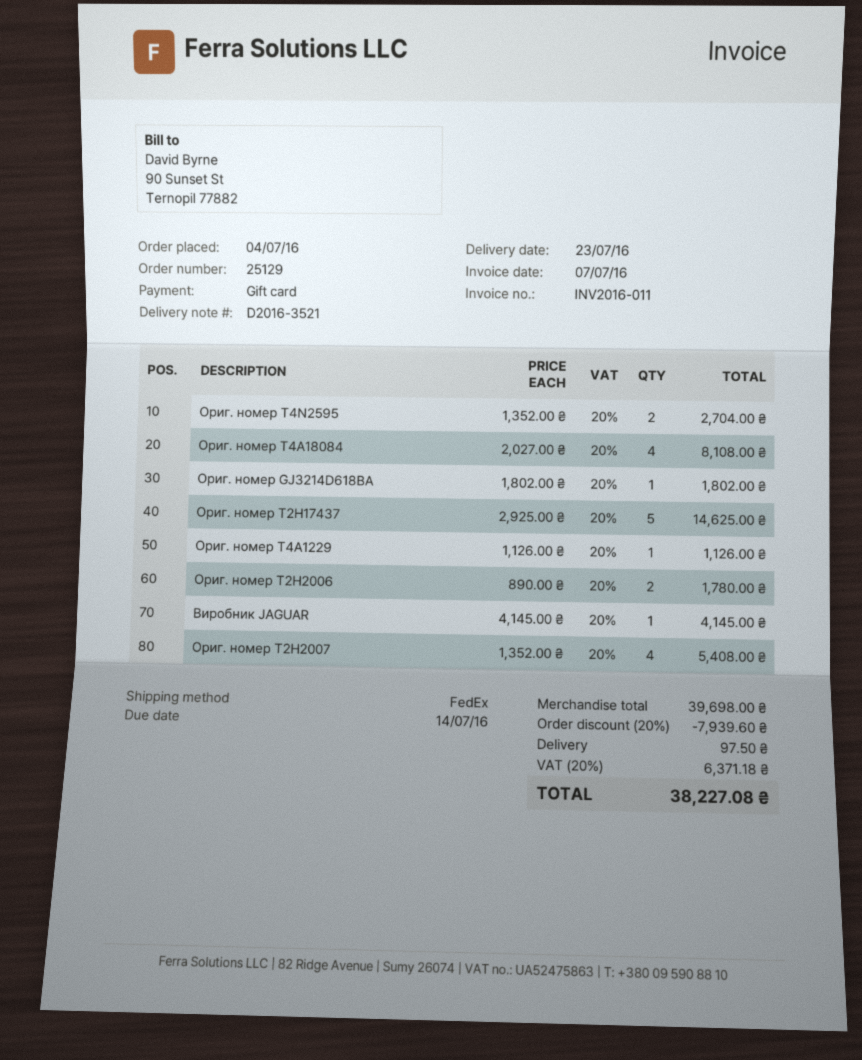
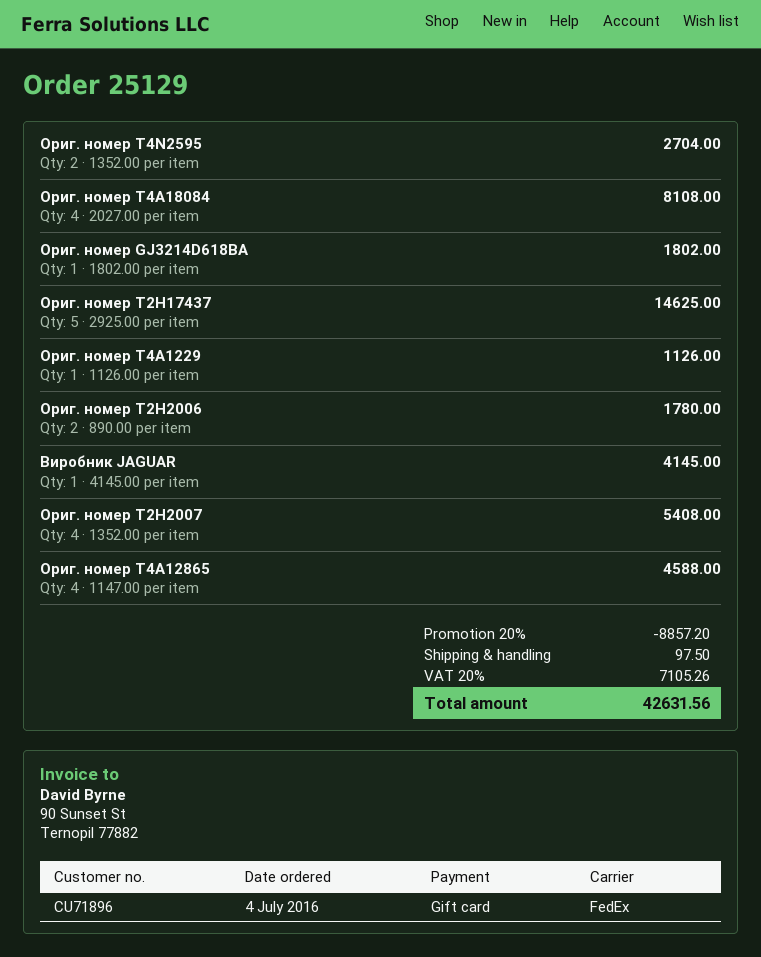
Ориг. номер T4A12865: none -> 4 x 1147.00 = 4588.00
discount: 20% = 7939.60 -> 20% = 8857.20
tax: 20% = 6371.18 -> 20% = 7105.26
total: 38227.08 -> 42631.56

